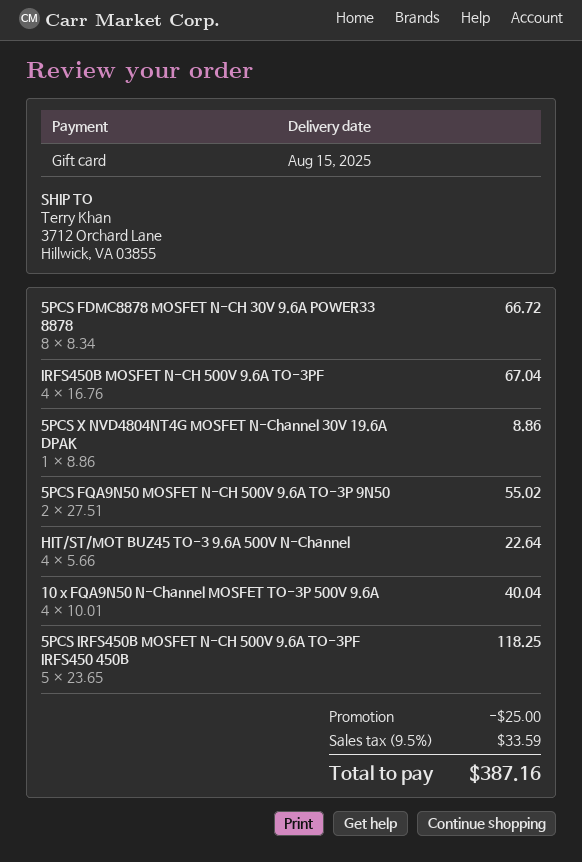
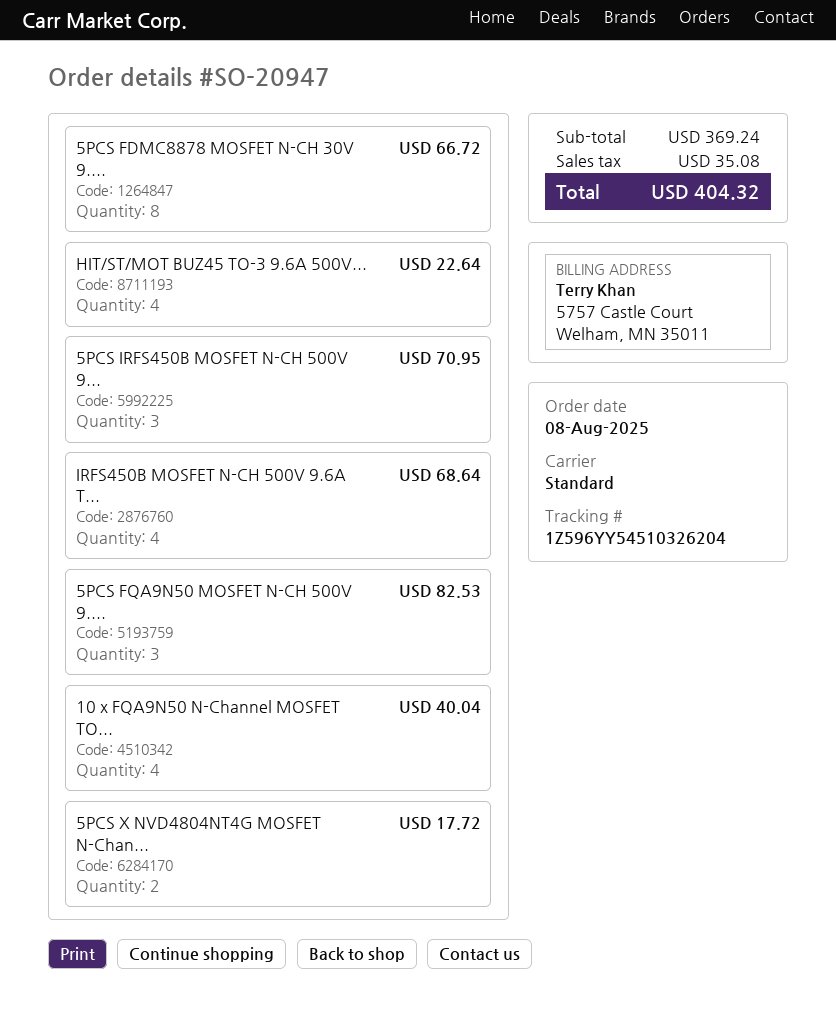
IRFS450B MOSFET N-CH 500V 9.6A TO-3PF: 4 for 67.04 -> 4 for 68.64
5PCS X NVD4804NT4G MOSFET N-Channel 30V 19.6A DPAK: 1 for 8.86 -> 2 for 17.72
5PCS FQA9N50 MOSFET N-CH 500V 9.6A TO-3P 9N50: 2 for 55.02 -> 3 for 82.53
5PCS IRFS450B MOSFET N-CH 500V 9.6A TO-3PF IRFS450 450B: 5 for 118.25 -> 3 for 70.95
discount: 25.00 -> none
tax: 33.59 -> 35.08
total: 387.16 -> 404.32

